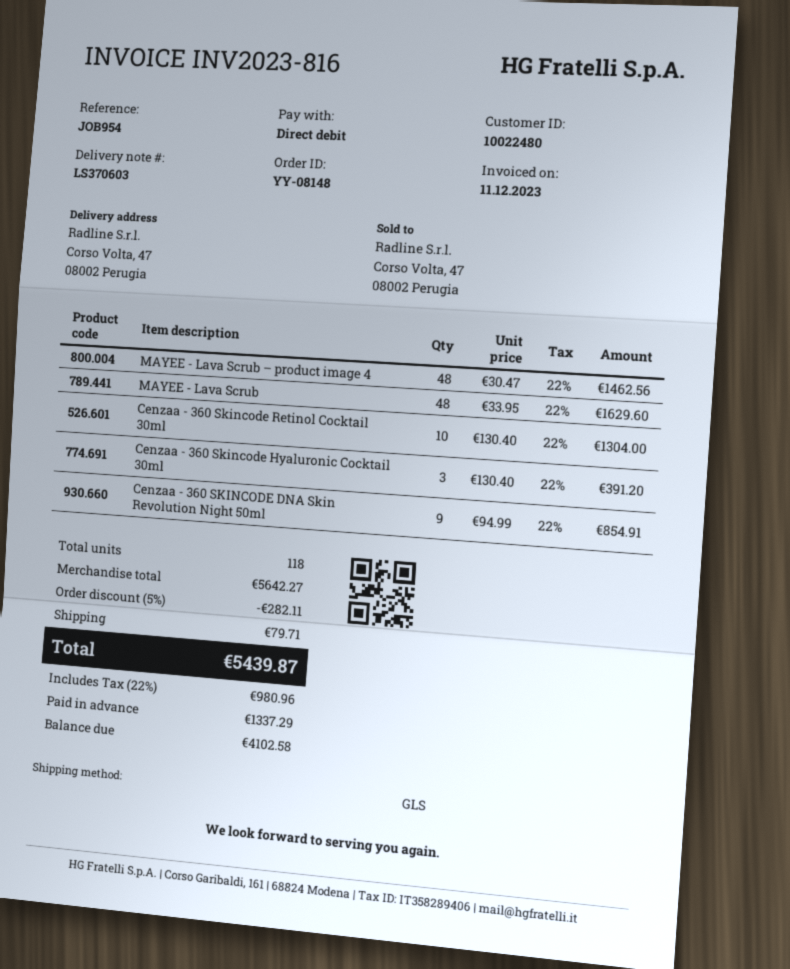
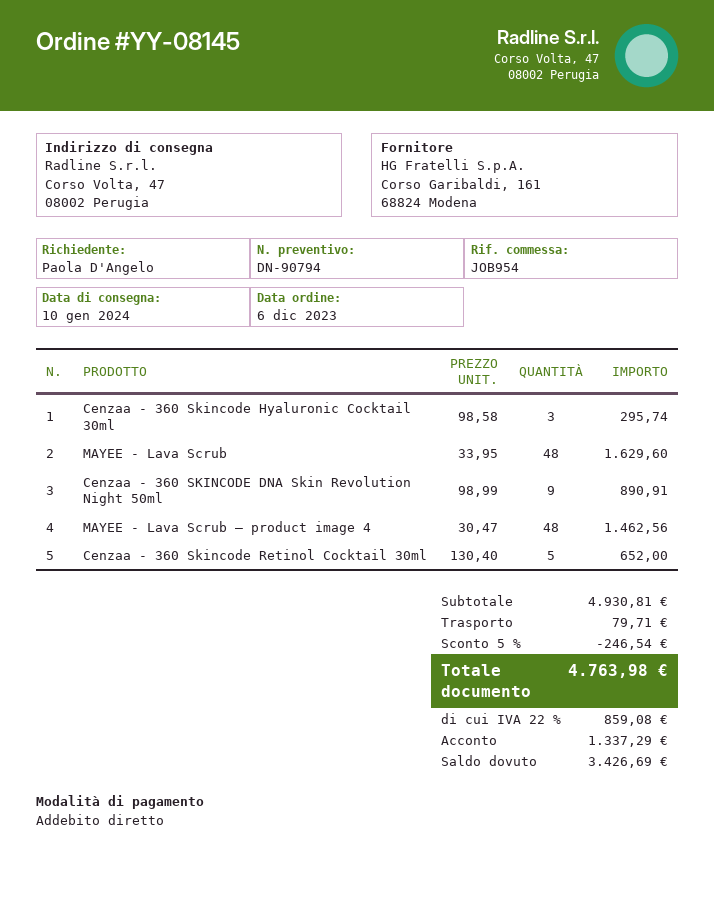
order number: YY-08148 -> YY-08145
Cenzaa - 360 Skincode Retinol Cocktail 30ml: 10 x 130.40 = 1304.00 -> 5 x 130.40 = 652.00
Cenzaa - 360 Skincode Hyaluronic Cocktail 30ml: 3 x 130.40 = 391.20 -> 3 x 98.58 = 295.74
Cenzaa - 360 SKINCODE DNA Skin Revolution Night 50ml: 9 x 94.99 = 854.91 -> 9 x 98.99 = 890.91
subtotal: 5642.27 -> 4930.81
discount: 5% = 282.11 -> 5% = 246.54
tax: 22% = 980.96 -> 22% = 859.08
total: 5439.87 -> 4763.98
balance: 4102.58 -> 3426.69

